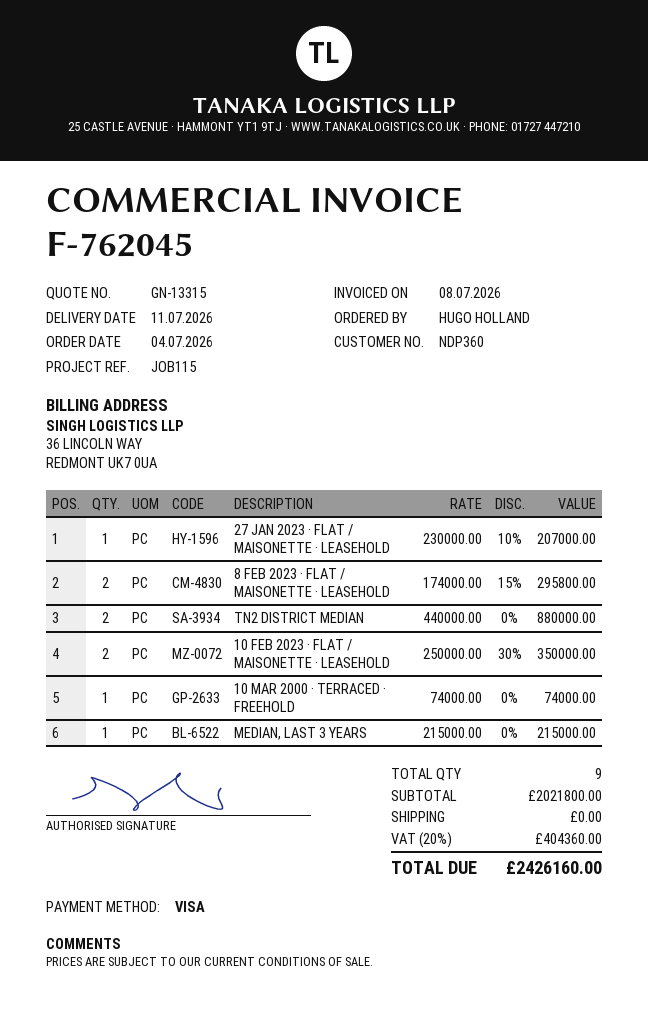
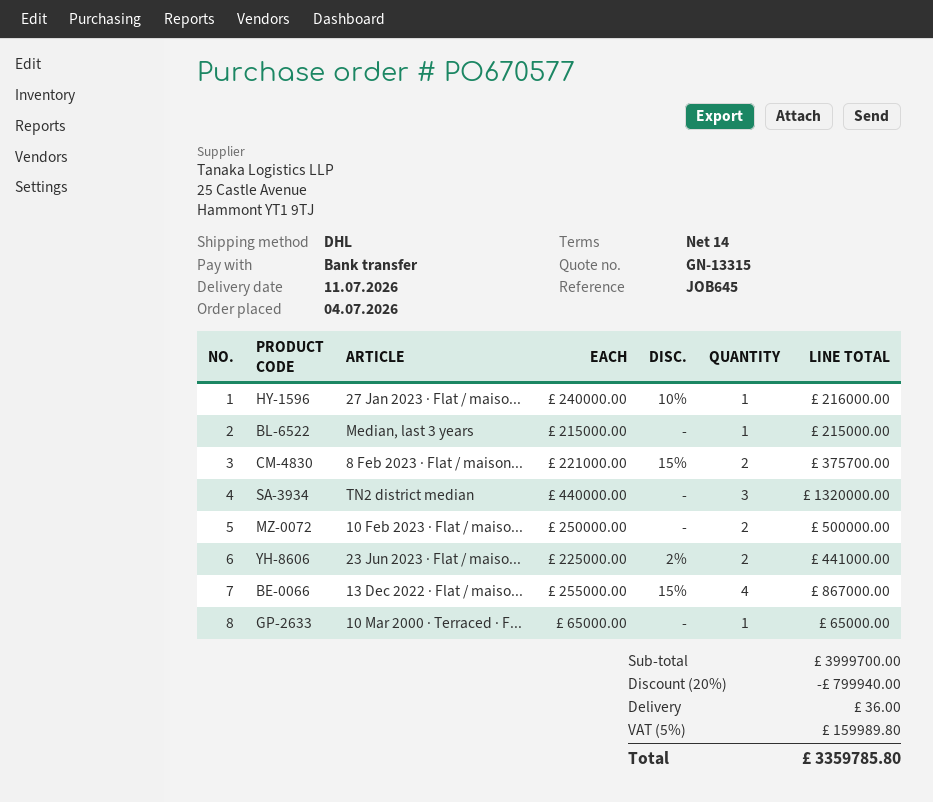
reference: JOB115 -> JOB645
payment method: Visa -> bank transfer
27 JAN 2023 · FLAT / MAISONETTE · LEASEHOLD: 1 x 230000.00 - 10% = 207000.00 -> 1 x 240000.00 - 10% = 216000.00
8 FEB 2023 · FLAT / MAISONETTE · LEASEHOLD: 2 x 174000.00 - 15% = 295800.00 -> 2 x 221000.00 - 15% = 375700.00
TN2 DISTRICT MEDIAN: 2 x 440000.00 = 880000.00 -> 3 x 440000.00 = 1320000.00
10 FEB 2023 · FLAT / MAISONETTE · LEASEHOLD: 2 x 250000.00 - 30% = 350000.00 -> 2 x 250000.00 = 500000.00
10 MAR 2000 · TERRACED · FREEHOLD: 1 x 74000.00 = 74000.00 -> 1 x 65000.00 = 65000.00
23 Jun 2023 · Flat / maiso...: none -> 2 x 225000.00 - 2% = 441000.00
13 Dec 2022 · Flat / maiso...: none -> 4 x 255000.00 - 15% = 867000.00
subtotal: 2021800.00 -> 3999700.00
discount: none -> 20% = 799940.00
shipping: 0.00 -> 36.00
tax: 20% = 404360.00 -> 5% = 159989.80
total: 2426160.00 -> 3359785.80

